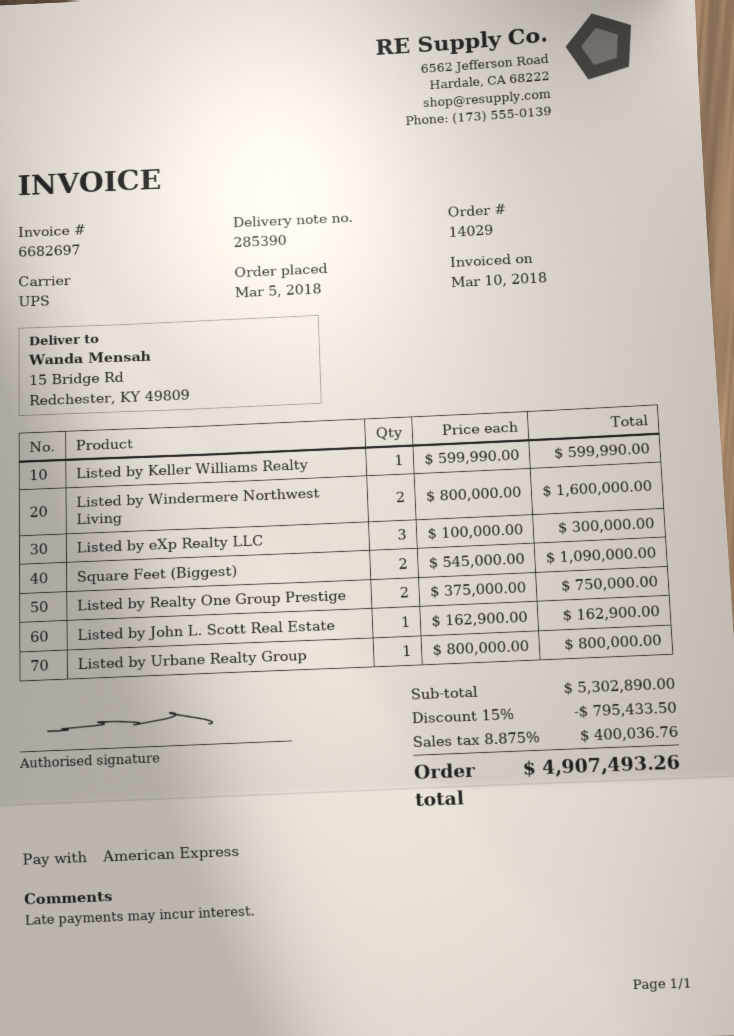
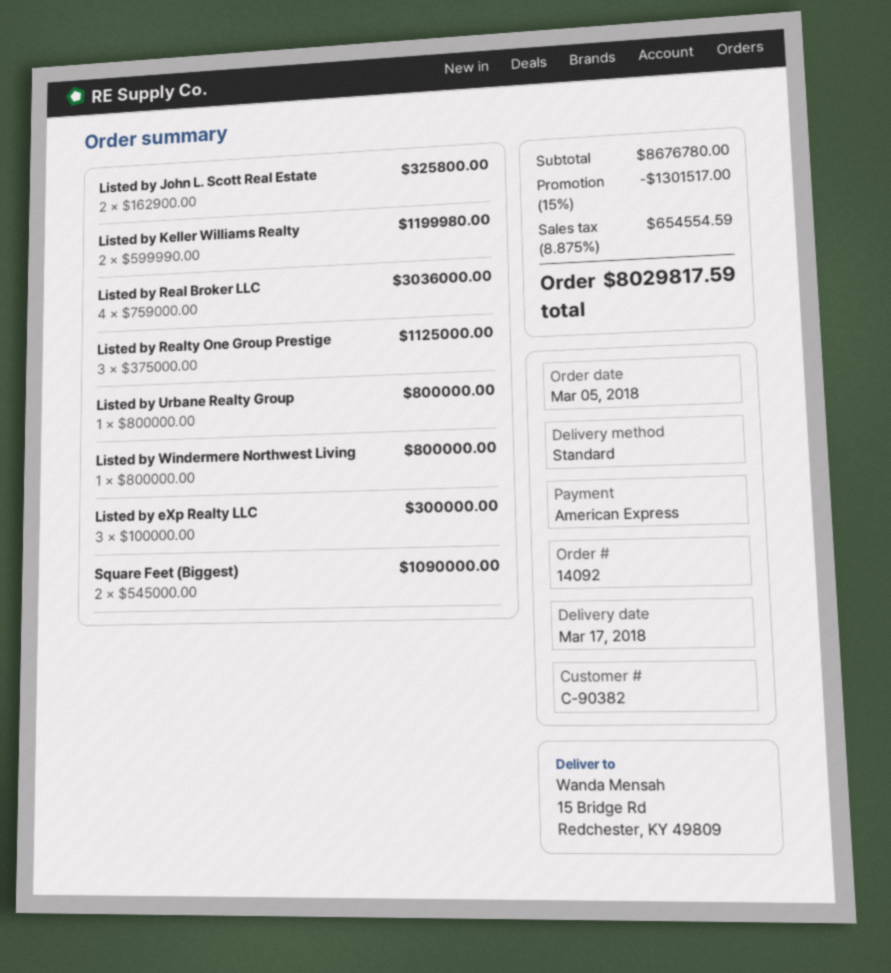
order number: 14029 -> 14092
shipping method: UPS -> standard
Listed by Keller Williams Realty: 1 x 599990.00 = 599990.00 -> 2 x 599990.00 = 1199980.00
Listed by Windermere Northwest Living: 2 x 800000.00 = 1600000.00 -> 1 x 800000.00 = 800000.00
Listed by Realty One Group Prestige: 2 x 375000.00 = 750000.00 -> 3 x 375000.00 = 1125000.00
Listed by John L. Scott Real Estate: 1 x 162900.00 = 162900.00 -> 2 x 162900.00 = 325800.00
Listed by Real Broker LLC: none -> 4 x 759000.00 = 3036000.00
subtotal: 5302890.00 -> 8676780.00
discount: 15% = 795433.50 -> 15% = 1301517.00
tax: 8.875% = 400036.76 -> 8.875% = 654554.59
total: 4907493.26 -> 8029817.59

